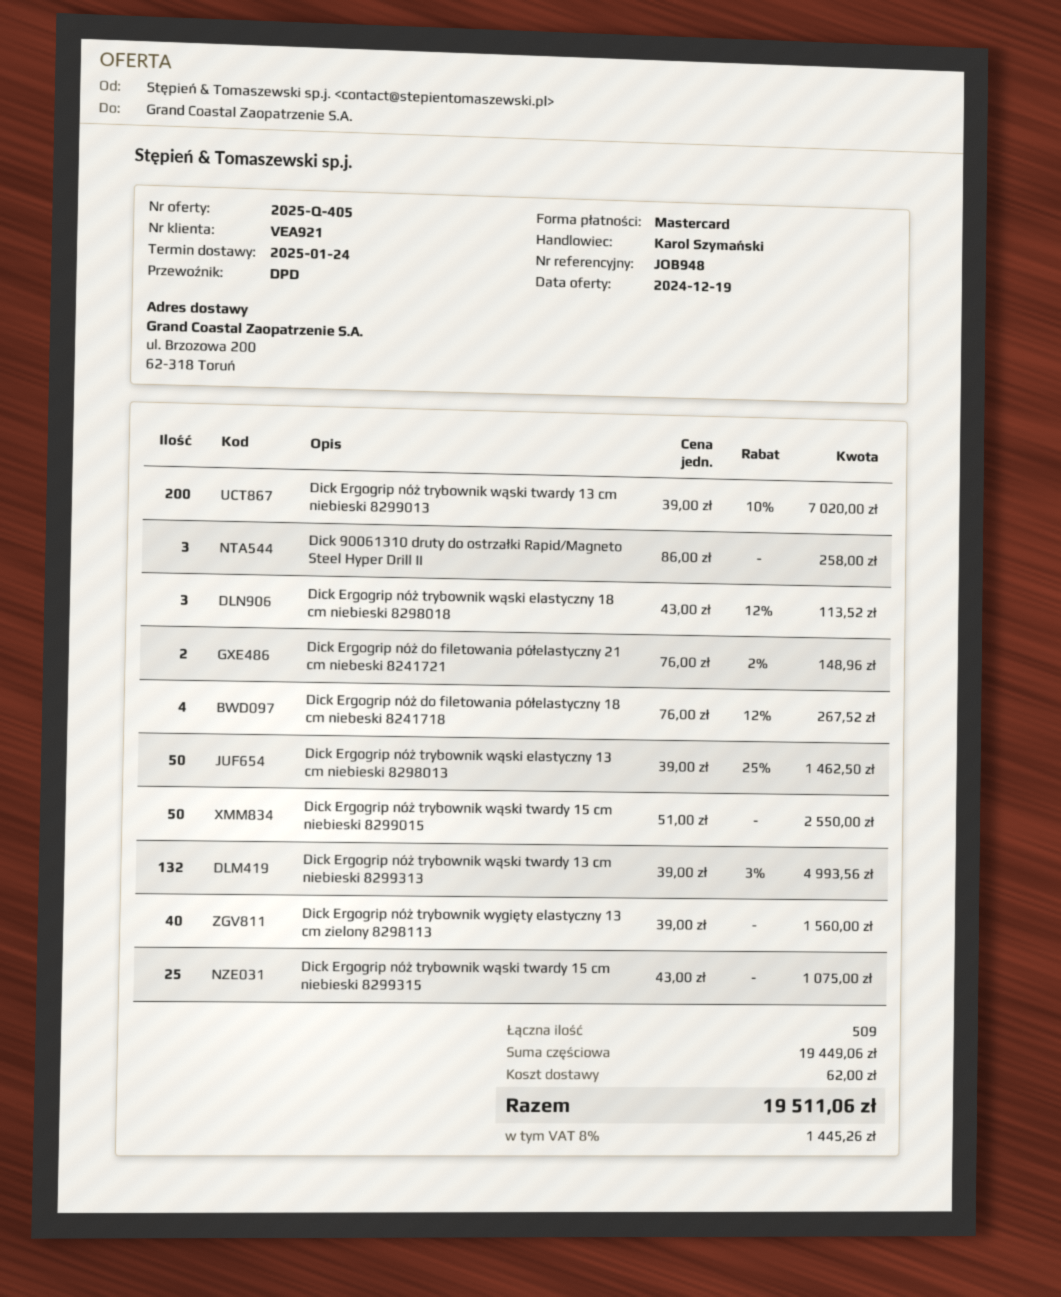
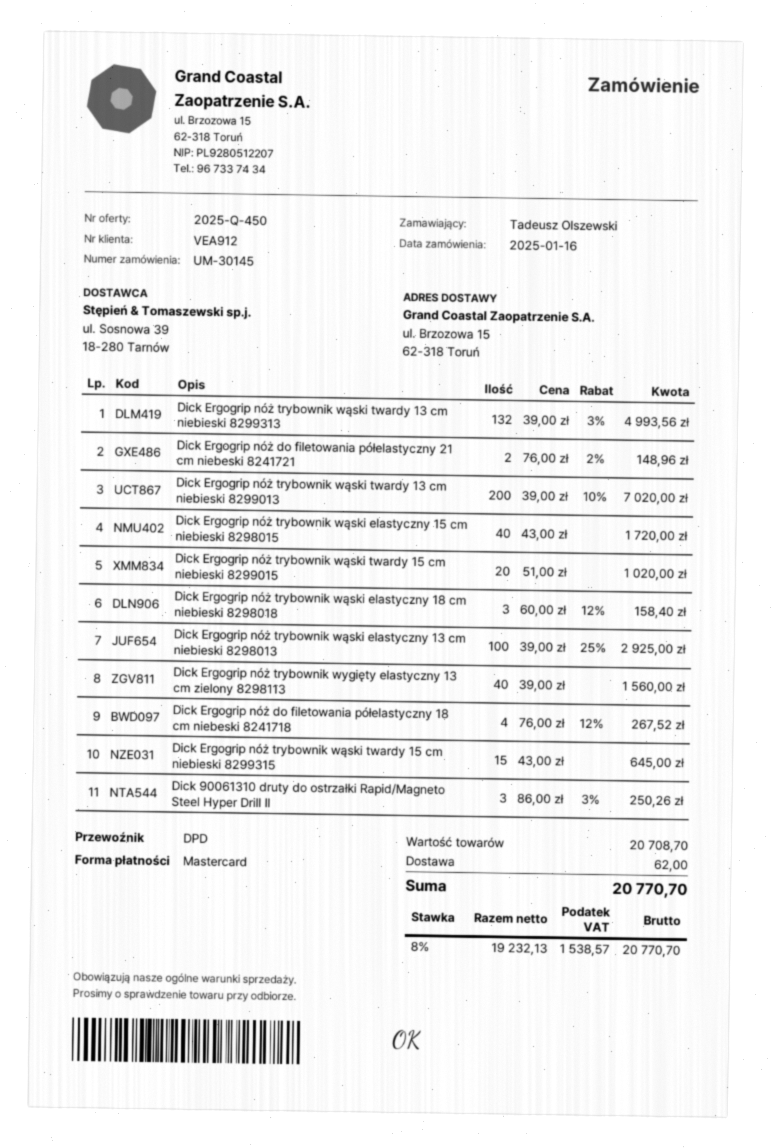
quote number: 2025-Q-405 -> 2025-Q-450
customer number: VEA921 -> VEA912
ship to: ul. Brzozowa 200, 62-318 Toruń -> ul. Brzozowa 15, 62-318 Toruń
Dick 90061310 druty do ostrzałki Rapid/Magneto Steel Hyper Drill II: 3 x 86.00 = 258.00 -> 3 x 86.00 - 3% = 250.26
Dick Ergogrip nóż trybownik wąski elastyczny 18 cm niebieski 8298018: 3 x 43.00 - 12% = 113.52 -> 3 x 60.00 - 12% = 158.40
Dick Ergogrip nóż trybownik wąski elastyczny 13 cm niebieski 8298013: 50 x 39.00 - 25% = 1462.50 -> 100 x 39.00 - 25% = 2925.00
Dick Ergogrip nóż trybownik wąski twardy 15 cm niebieski 8299015: 50 x 51.00 = 2550.00 -> 20 x 51.00 = 1020.00
Dick Ergogrip nóż trybownik wąski twardy 15 cm niebieski 8299315: 25 x 43.00 = 1075.00 -> 15 x 43.00 = 645.00
Dick Ergogrip nóż trybownik wąski elastyczny 15 cm niebieski 8298015: none -> 40 x 43.00 = 1720.00
subtotal: 19449.06 -> 20708.70
tax: 8% = 1445.26 -> 8% = 1538.57
total: 19511.06 -> 20770.70

